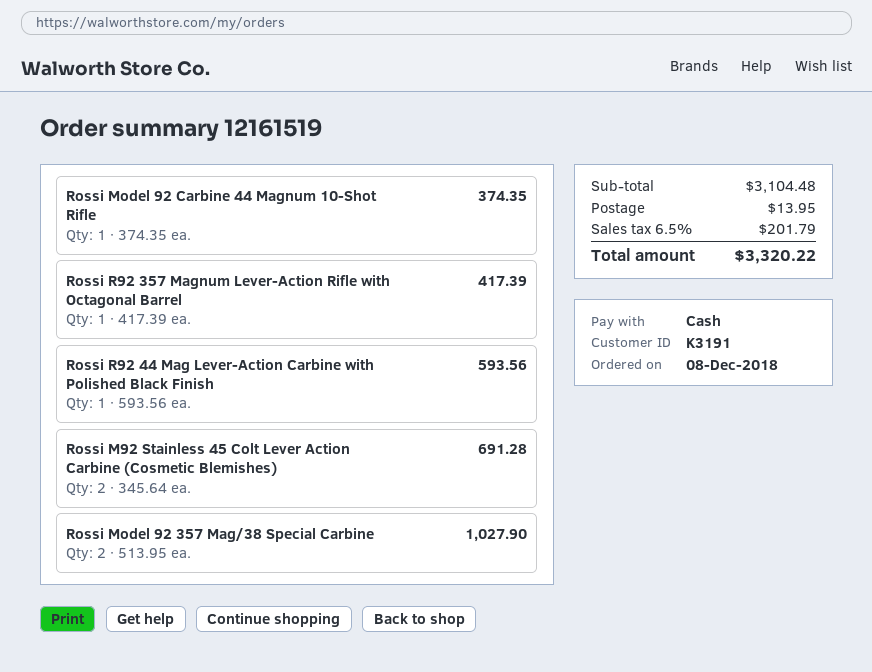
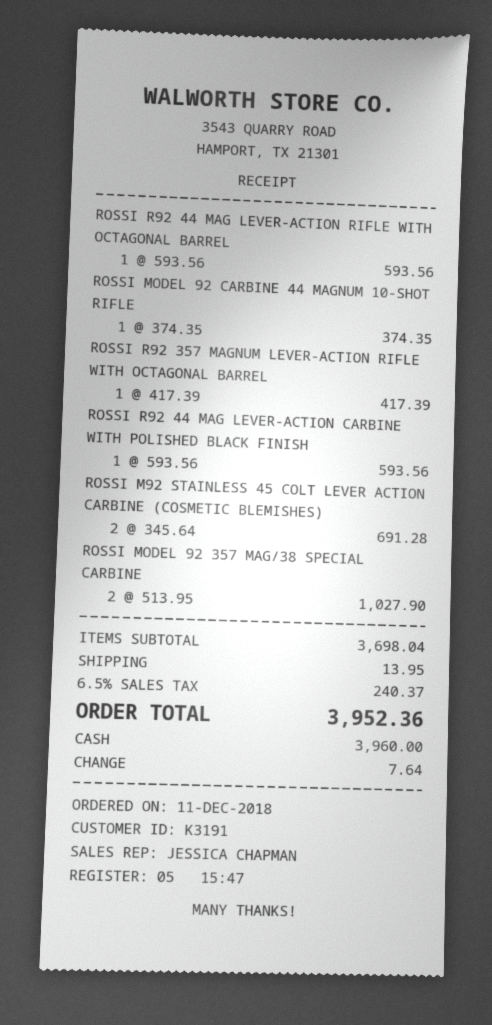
order date: 2018-12-08 -> 2018-12-11
ROSSI R92 44 MAG LEVER-ACTION RIFLE WITH OCTAGONAL BARREL: none -> 1 x 593.56 = 593.56
subtotal: 3104.48 -> 3698.04
tax: 6.5% = 201.79 -> 6.5% = 240.37
total: 3320.22 -> 3952.36

